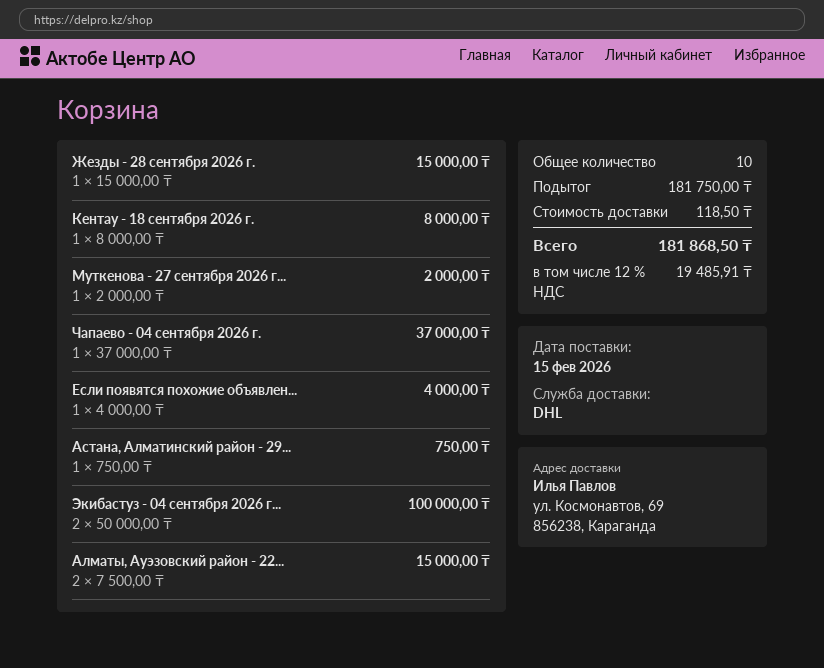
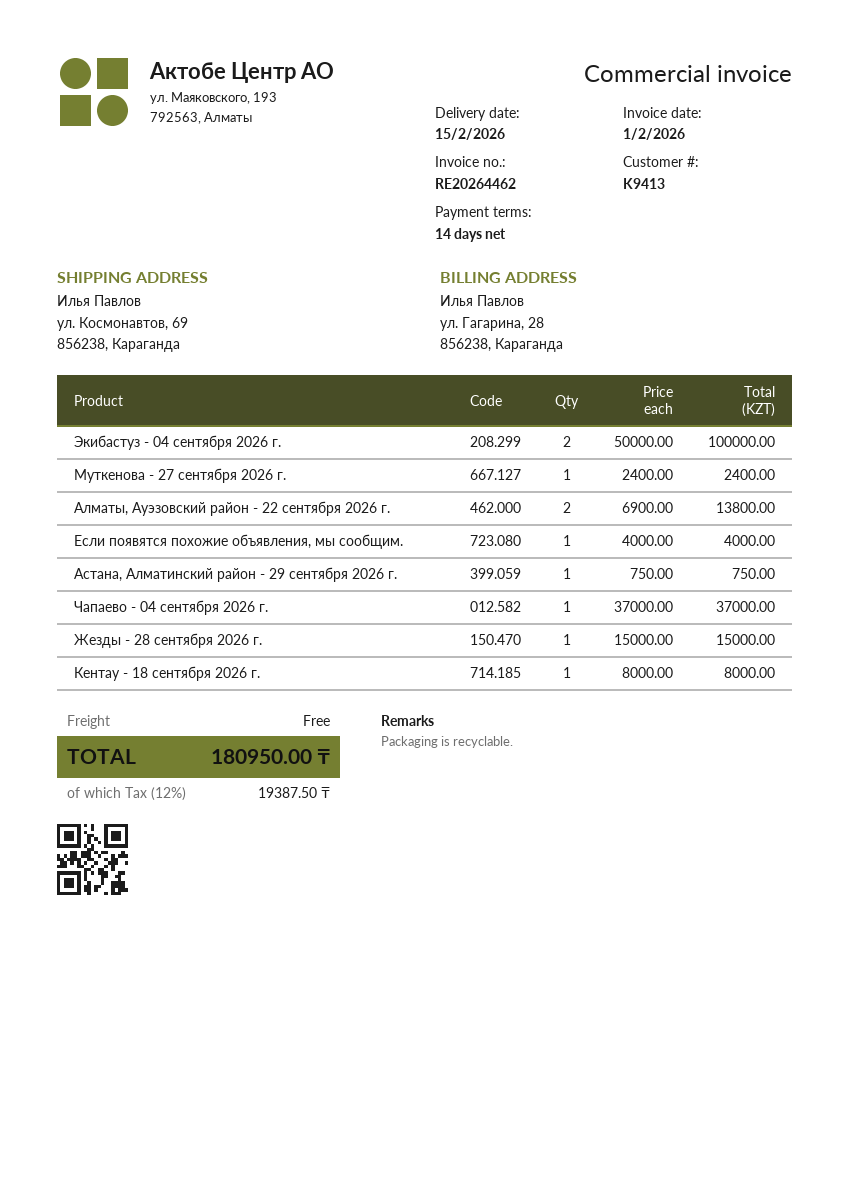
Муткенова - 27 сентября 2026 г...: 1 x 2000.00 = 2000.00 -> 1 x 2400.00 = 2400.00
Алматы, Ауэзовский район - 22...: 2 x 7500.00 = 15000.00 -> 2 x 6900.00 = 13800.00
shipping: 118.50 -> 0.00
tax: 12% = 19485.91 -> 12% = 19387.50
total: 181868.50 -> 180950.00

